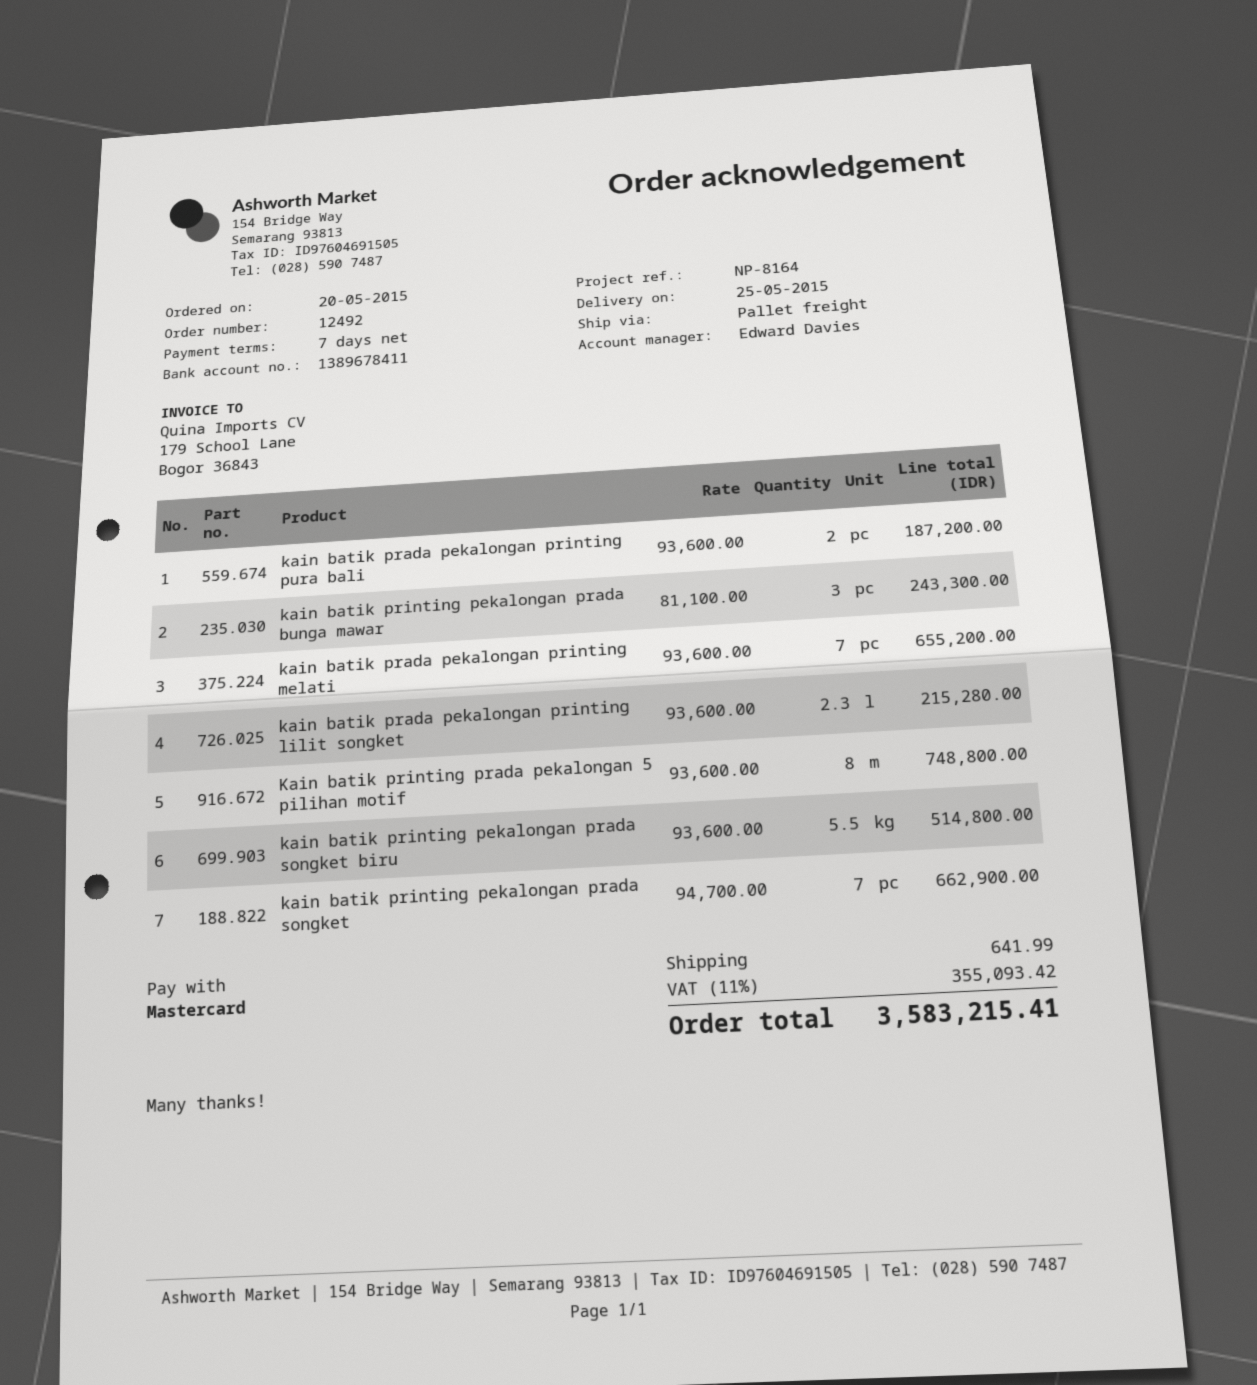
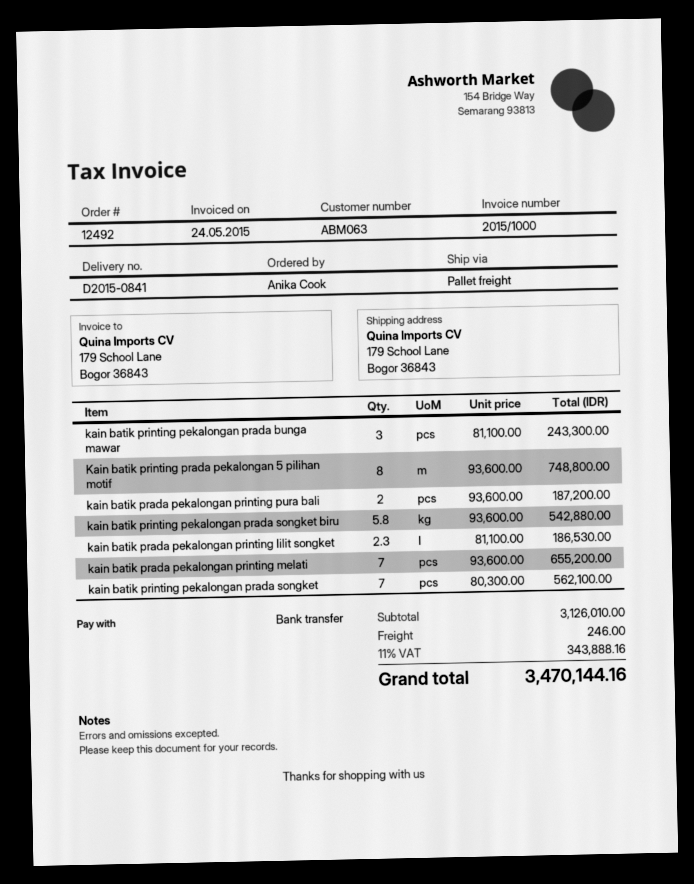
payment method: Mastercard -> bank transfer
kain batik prada pekalongan printing lilit songket: 2.3 x 93600.00 = 215280.00 -> 2.3 x 81100.00 = 186530.00
kain batik printing pekalongan prada songket biru: 5.5 x 93600.00 = 514800.00 -> 5.8 x 93600.00 = 542880.00
kain batik printing pekalongan prada songket: 7 x 94700.00 = 662900.00 -> 7 x 80300.00 = 562100.00
shipping: 641.99 -> 246.00
tax: 11% = 355093.42 -> 11% = 343888.16
total: 3583215.41 -> 3470144.16

